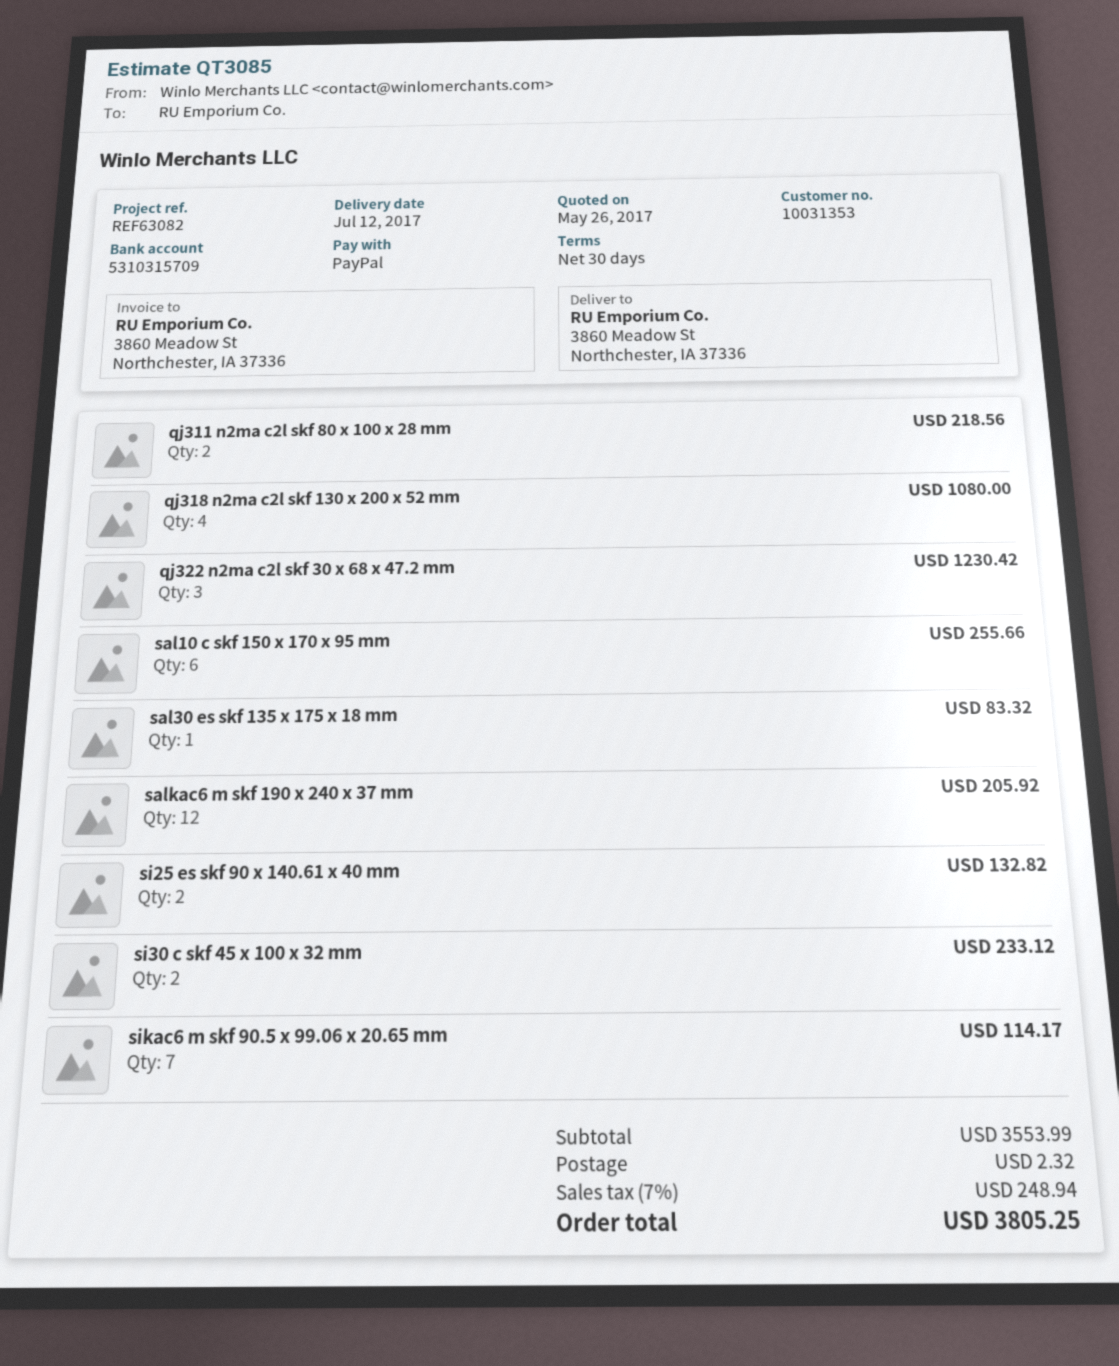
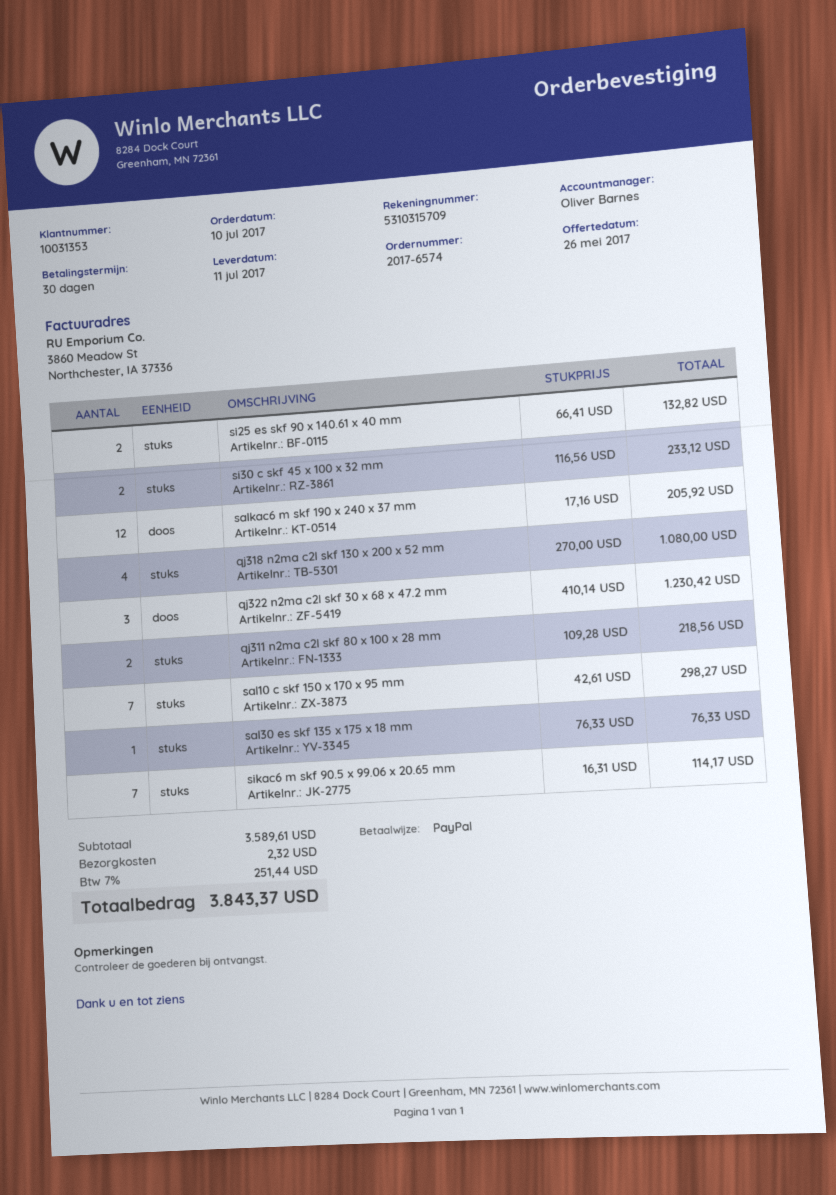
delivery date: 2017-07-12 -> 2017-07-11
sal10 c skf 150 x 170 x 95 mm: 6 for 255.66 -> 7 for 298.27
sal30 es skf 135 x 175 x 18 mm: 1 for 83.32 -> 1 for 76.33
subtotal: 3553.99 -> 3589.61
tax: 7% = 248.94 -> 7% = 251.44
total: 3805.25 -> 3843.37

